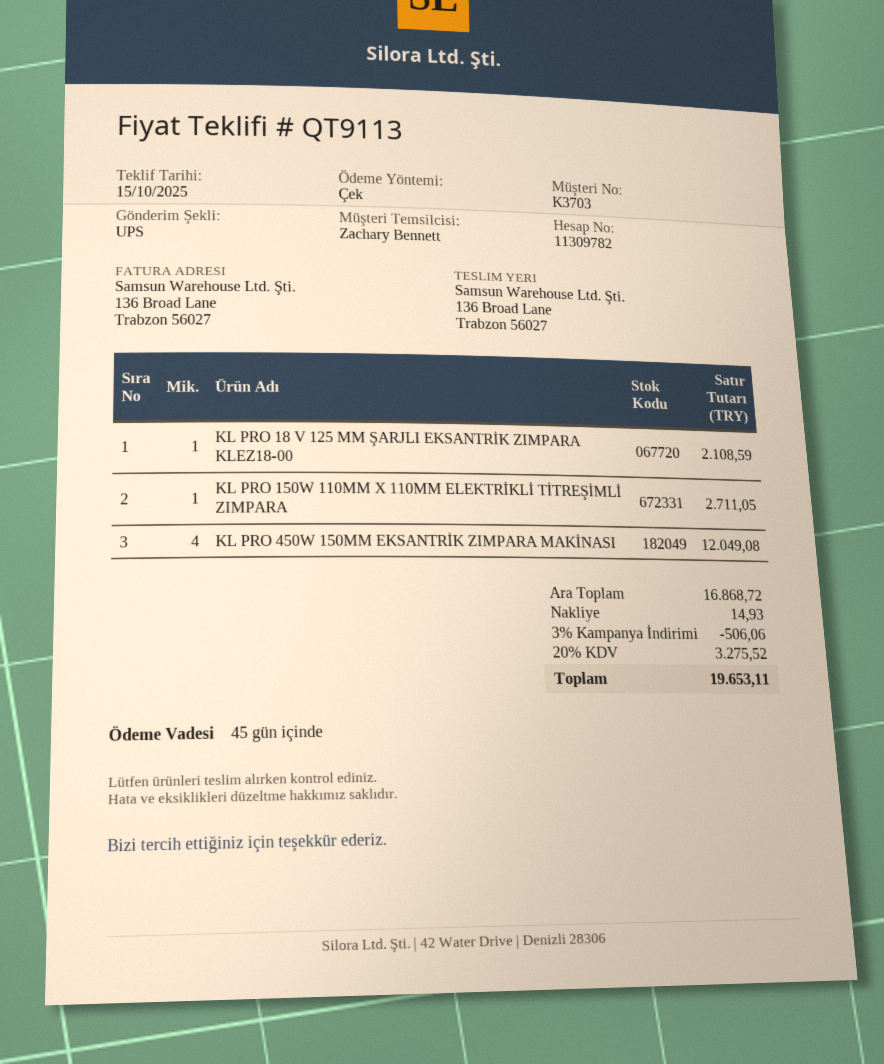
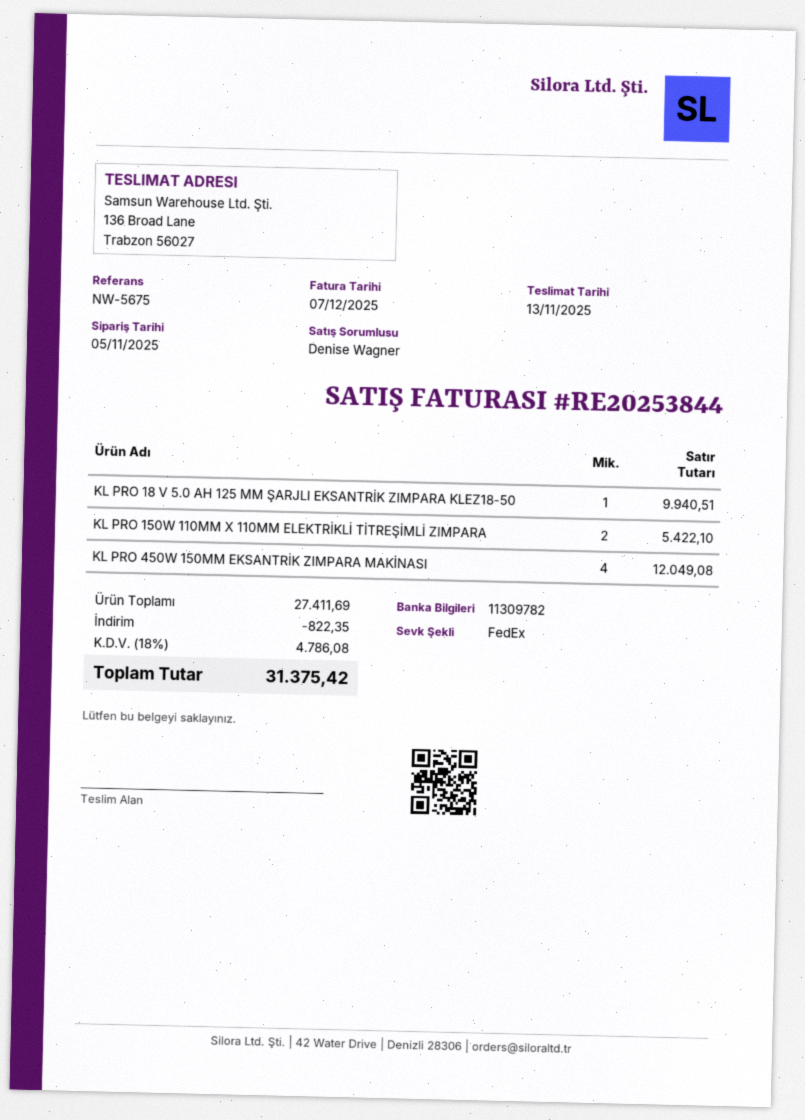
sales rep: Zachary Bennett -> Denise Wagner
shipping method: UPS -> FedEx
KL PRO 18 V 125 MM ŞARJLI EKSANTRİK ZIMPARA KLEZ18-00: 1 for 2108.59 -> none
KL PRO 150W 110MM X 110MM ELEKTRİKLİ TİTREŞİMLİ ZIMPARA: 1 for 2711.05 -> 2 for 5422.10
KL PRO 18 V 5.0 AH 125 MM ŞARJLI EKSANTRİK ZIMPARA KLEZ18-50: none -> 1 for 9940.51
subtotal: 16868.72 -> 27411.69
discount: 506.06 -> 822.35
shipping: 14.93 -> none
tax: 20% = 3275.52 -> 18% = 4786.08
total: 19653.11 -> 31375.42

